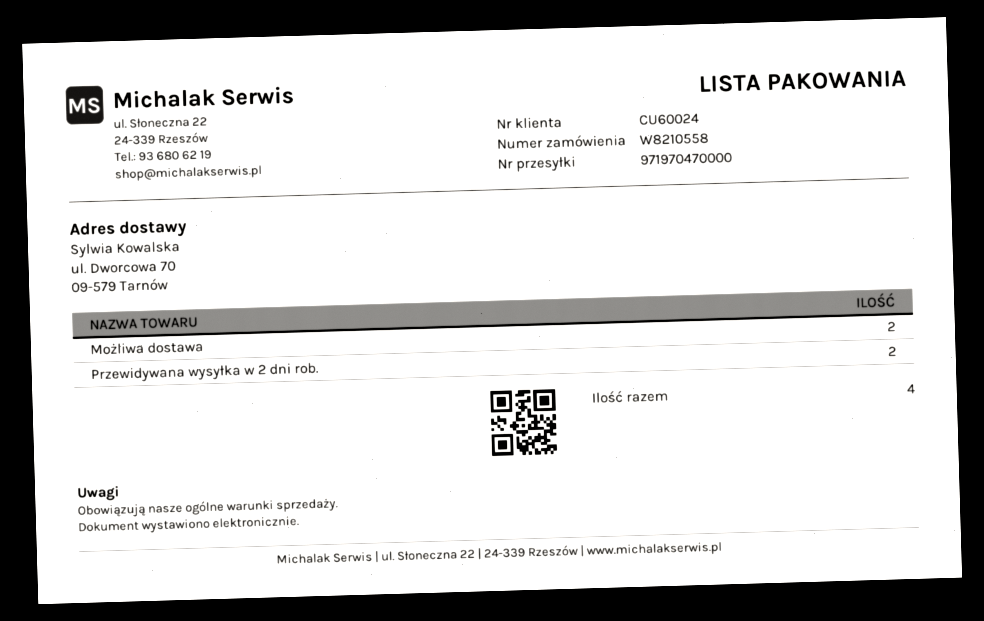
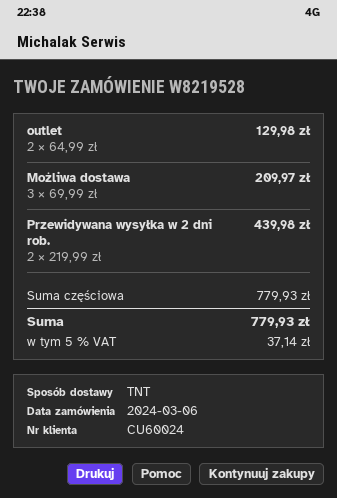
order number: W8210558 -> W8219528
Możliwa dostawa: 2 -> 3
outlet: none -> 2

